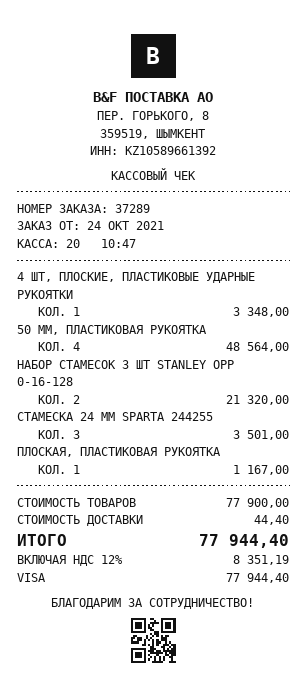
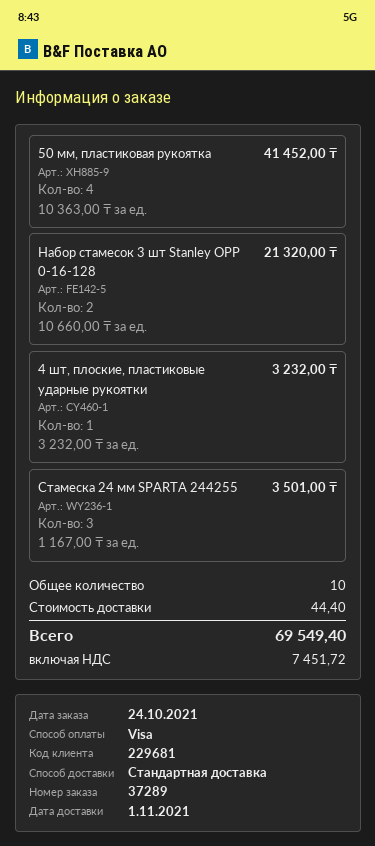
4 ШТ, ПЛОСКИЕ, ПЛАСТИКОВЫЕ УДАРНЫЕ РУКОЯТКИ: 1 for 3348.00 -> 1 for 3232.00
50 ММ, ПЛАСТИКОВАЯ РУКОЯТКА: 4 for 48564.00 -> 4 for 41452.00
ПЛОСКАЯ, ПЛАСТИКОВАЯ РУКОЯТКА: 1 for 1167.00 -> none
tax: 8351.19 -> 7451.72
total: 77944.40 -> 69549.40

